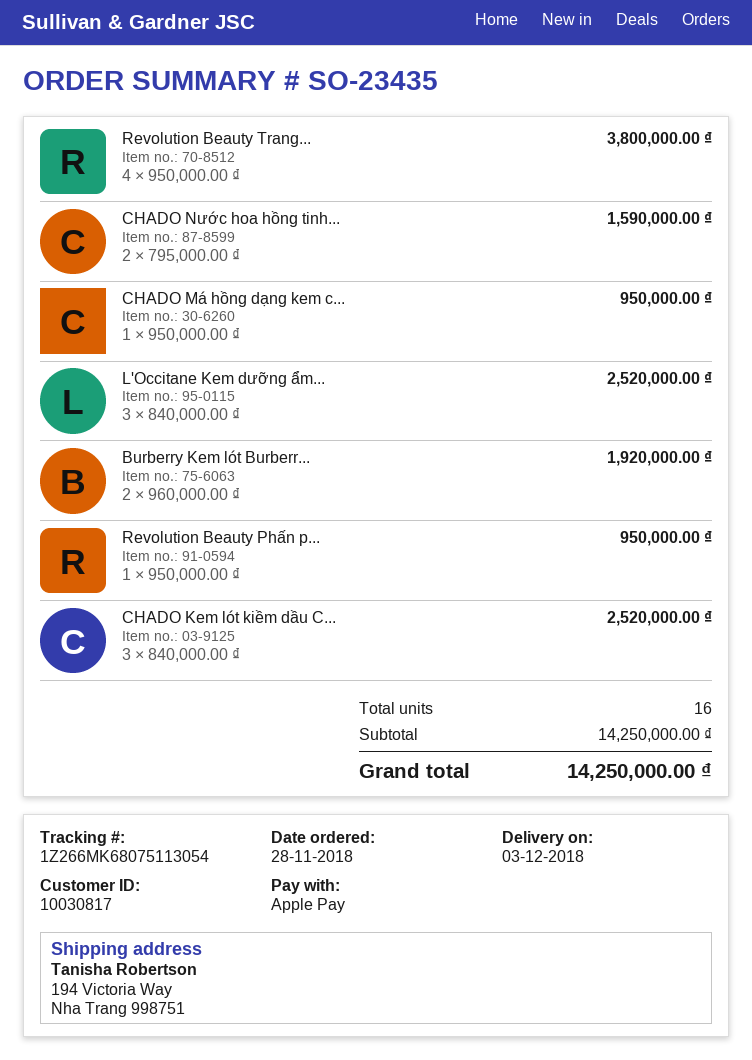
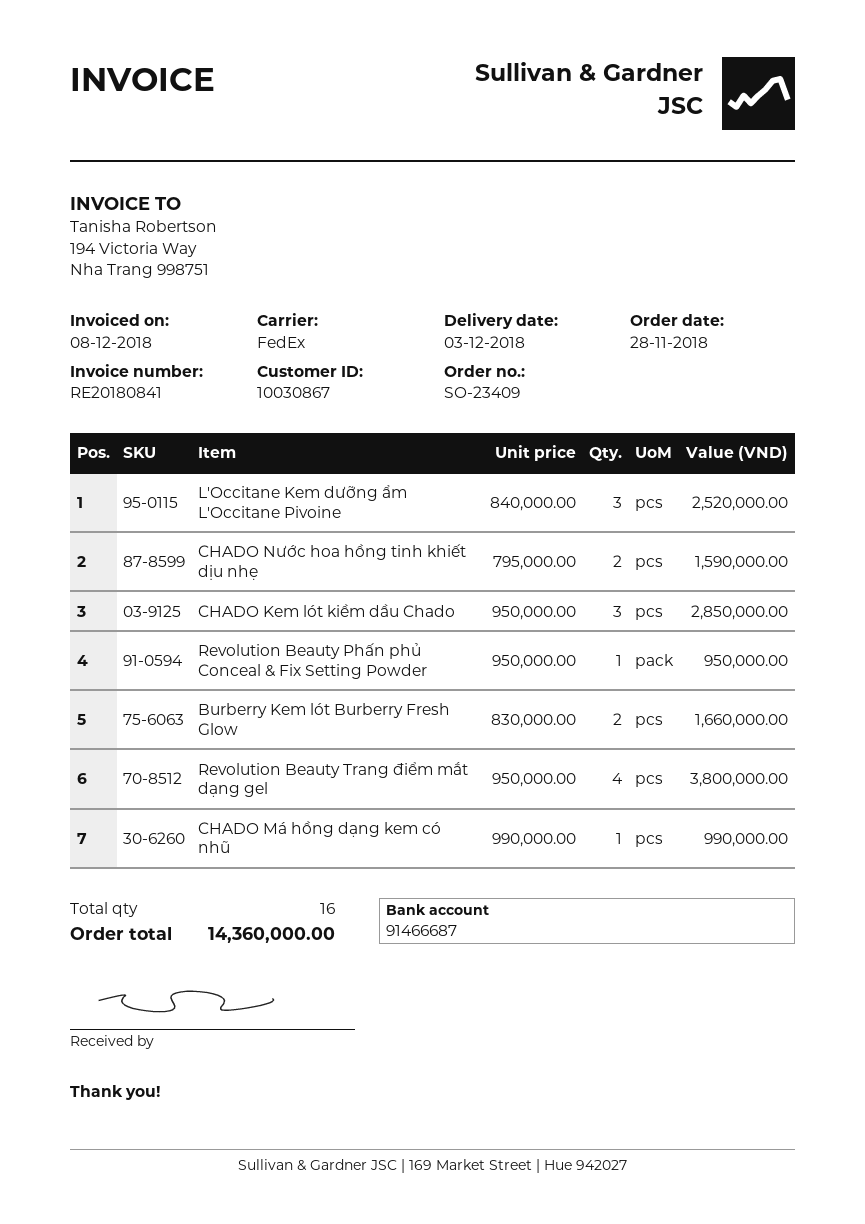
order number: SO-23435 -> SO-23409
customer number: 10030817 -> 10030867
CHADO Má hồng dạng kem c...: 1 x 950000.00 = 950000.00 -> 1 x 990000.00 = 990000.00
Burberry Kem lót Burberr...: 2 x 960000.00 = 1920000.00 -> 2 x 830000.00 = 1660000.00
CHADO Kem lót kiềm dầu C...: 3 x 840000.00 = 2520000.00 -> 3 x 950000.00 = 2850000.00
total: 14250000.00 -> 14360000.00

